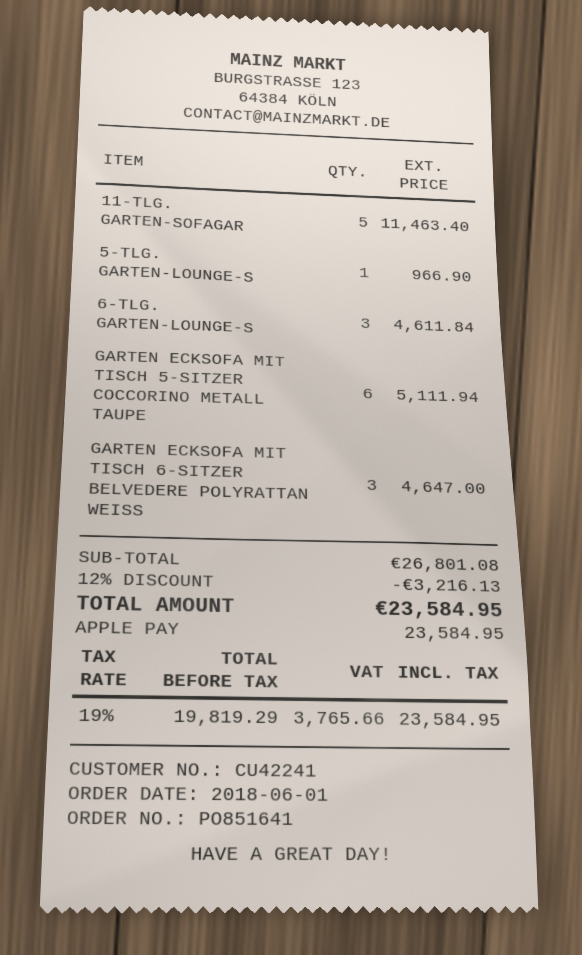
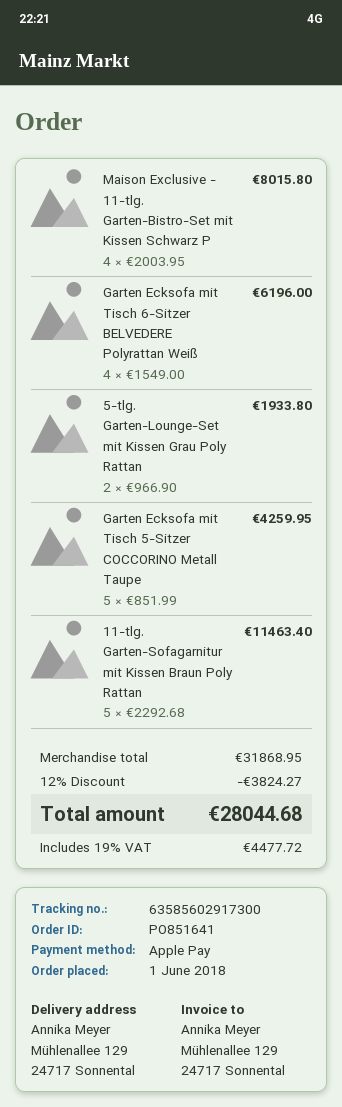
5-TLG. GARTEN-LOUNGE-S: 1 for 966.90 -> 2 for 1933.80
6-TLG. GARTEN-LOUNGE-S: 3 for 4611.84 -> none
GARTEN ECKSOFA MIT TISCH 5-SITZER COCCORINO METALL TAUPE: 6 for 5111.94 -> 5 for 4259.95
GARTEN ECKSOFA MIT TISCH 6-SITZER BELVEDERE POLYRATTAN WEISS: 3 for 4647.00 -> 4 for 6196.00
Maison Exclusive - 11-tlg. Garten-Bistro-Set mit Kissen Schwarz P: none -> 4 for 8015.80
subtotal: 26801.08 -> 31868.95
discount: 12% = 3216.13 -> 12% = 3824.27
tax: 19% = 3765.66 -> 19% = 4477.72
total: 23584.95 -> 28044.68

